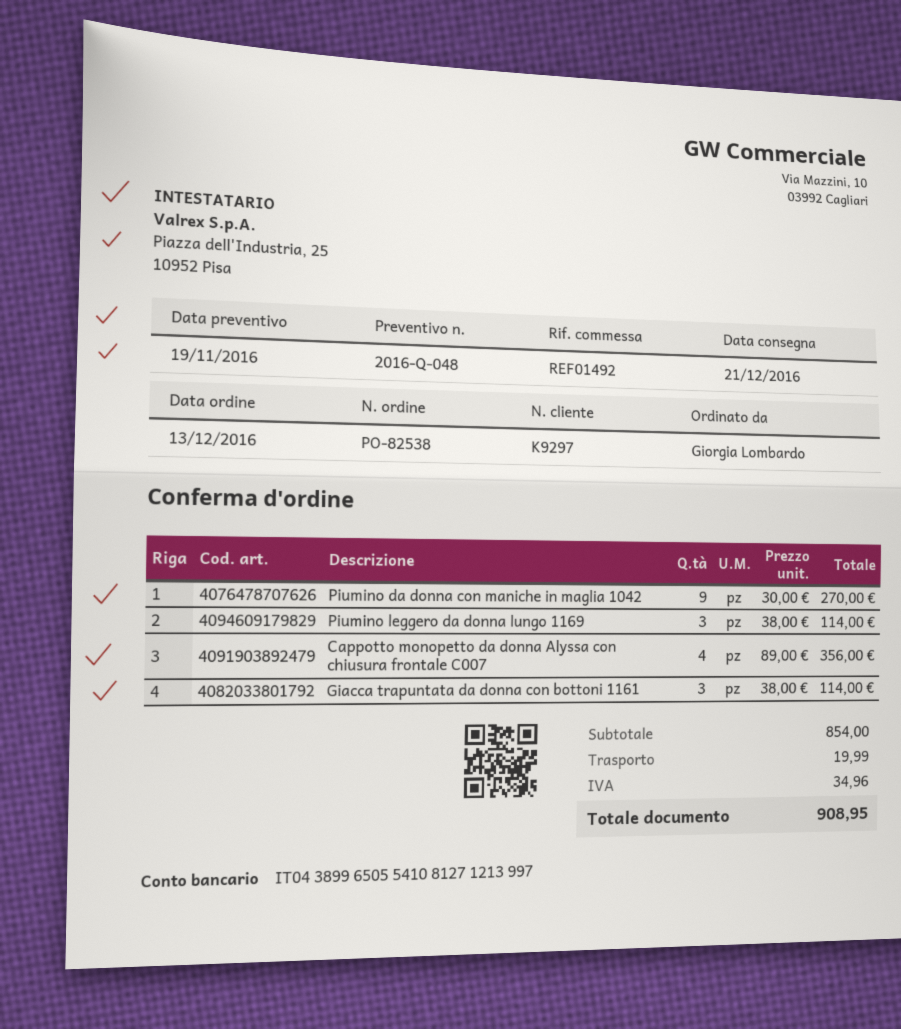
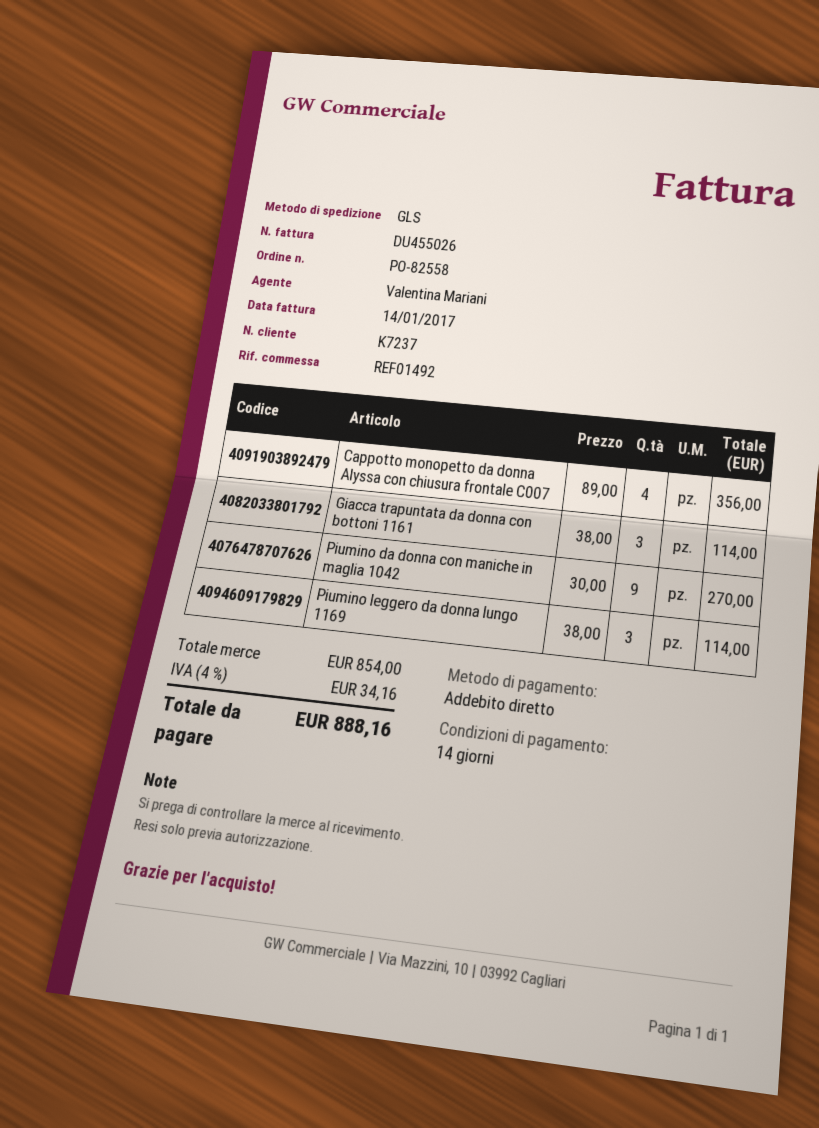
order number: PO-82538 -> PO-82558
customer number: K9297 -> K7237
shipping: 19.99 -> none
tax: 34.96 -> 34.16
total: 908.95 -> 888.16

